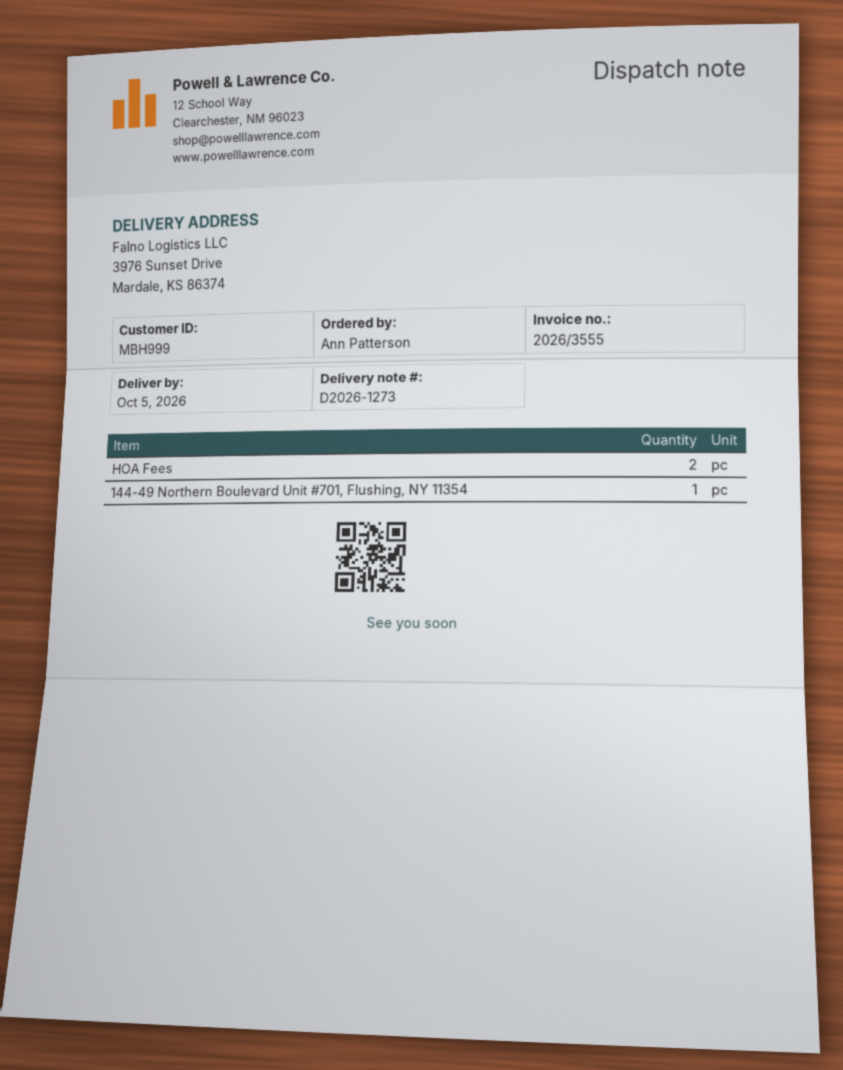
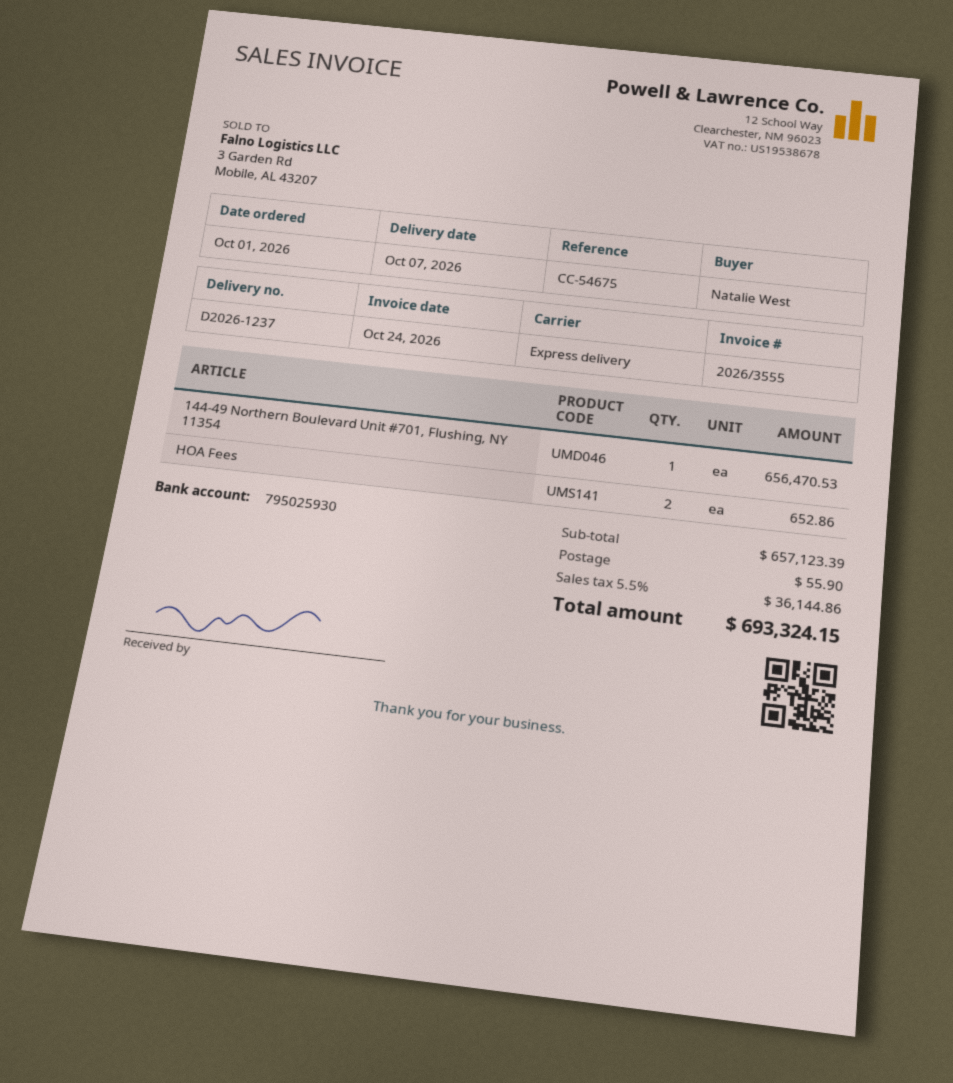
delivery note number: D2026-1273 -> D2026-1237
delivery date: 2026-10-05 -> 2026-10-07
ordered by: Ann Patterson -> Natalie West

